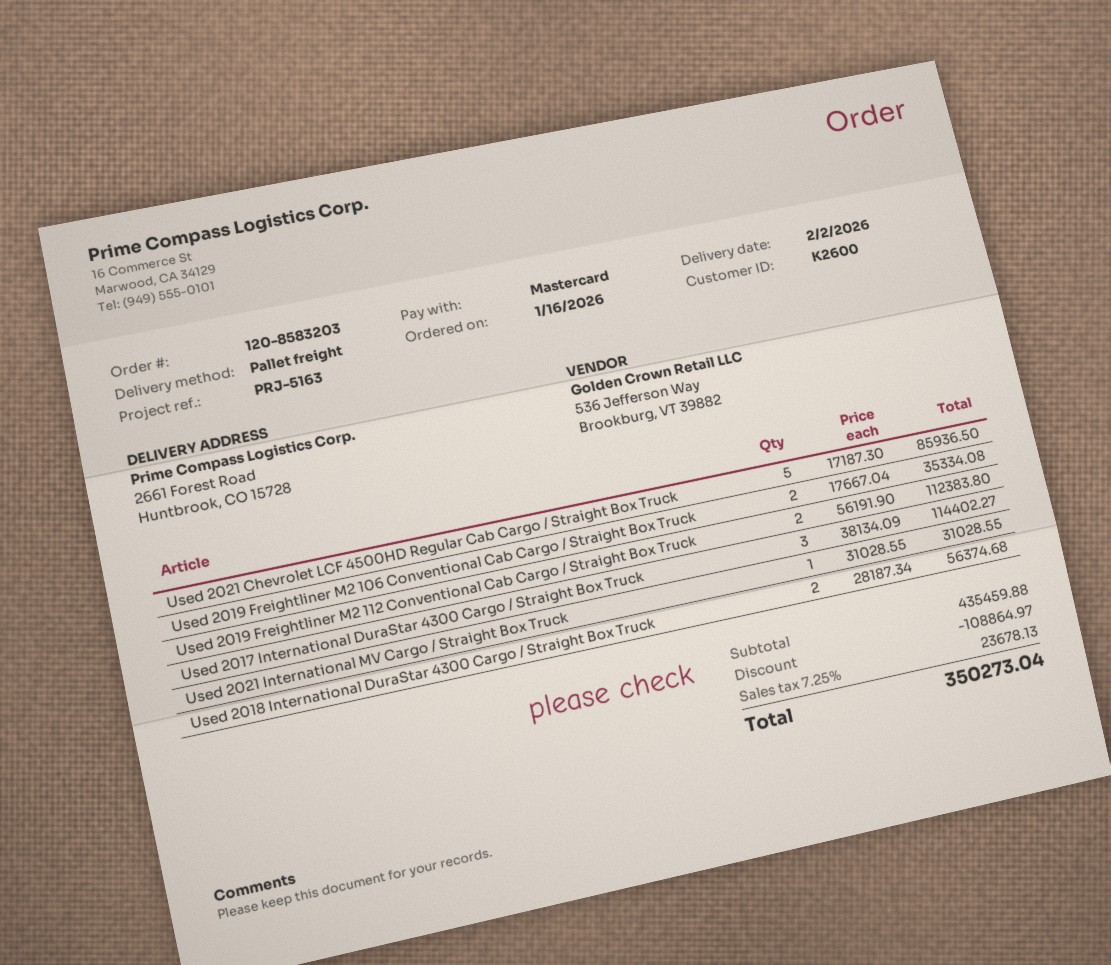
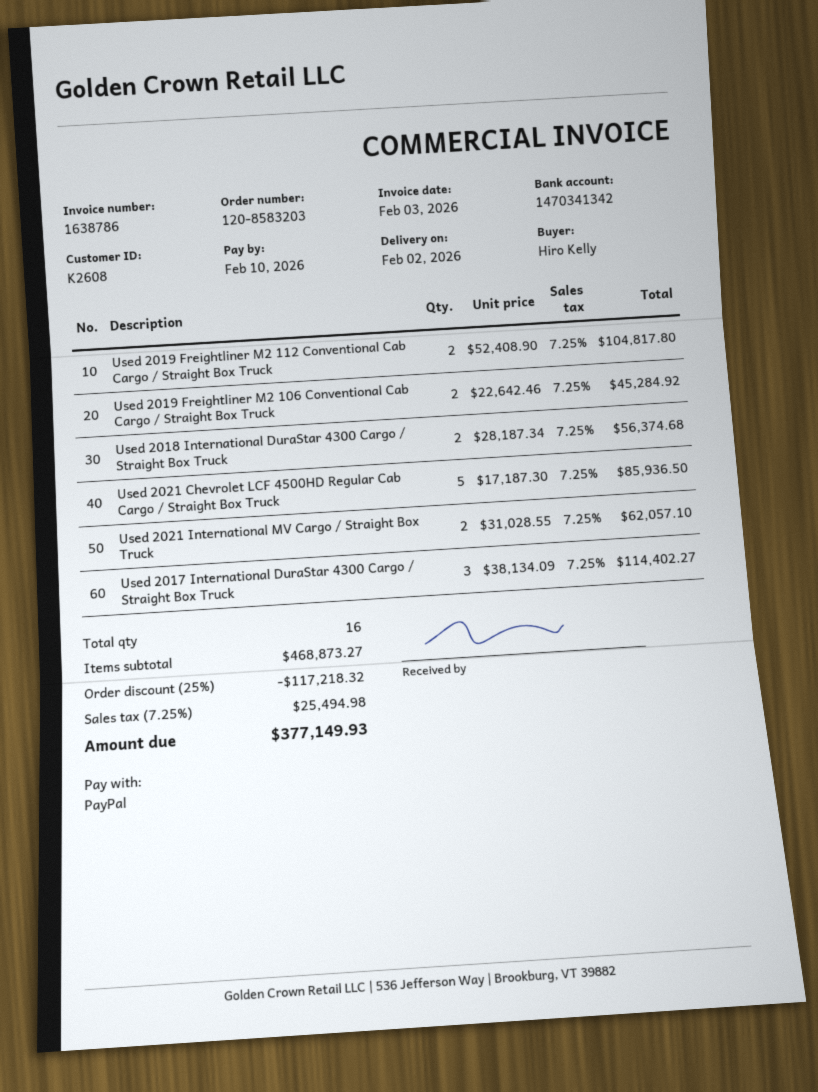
customer number: K2600 -> K2608
payment method: Mastercard -> PayPal
Used 2019 Freightliner M2 106 Conventional Cab Cargo / Straight Box Truck: 2 x 17667.04 = 35334.08 -> 2 x 22642.46 = 45284.92
Used 2019 Freightliner M2 112 Conventional Cab Cargo / Straight Box Truck: 2 x 56191.90 = 112383.80 -> 2 x 52408.90 = 104817.80
Used 2021 International MV Cargo / Straight Box Truck: 1 x 31028.55 = 31028.55 -> 2 x 31028.55 = 62057.10
subtotal: 435459.88 -> 468873.27
discount: 108864.97 -> 117218.32
tax: 7.25% = 23678.13 -> 7.25% = 25494.98
total: 350273.04 -> 377149.93

